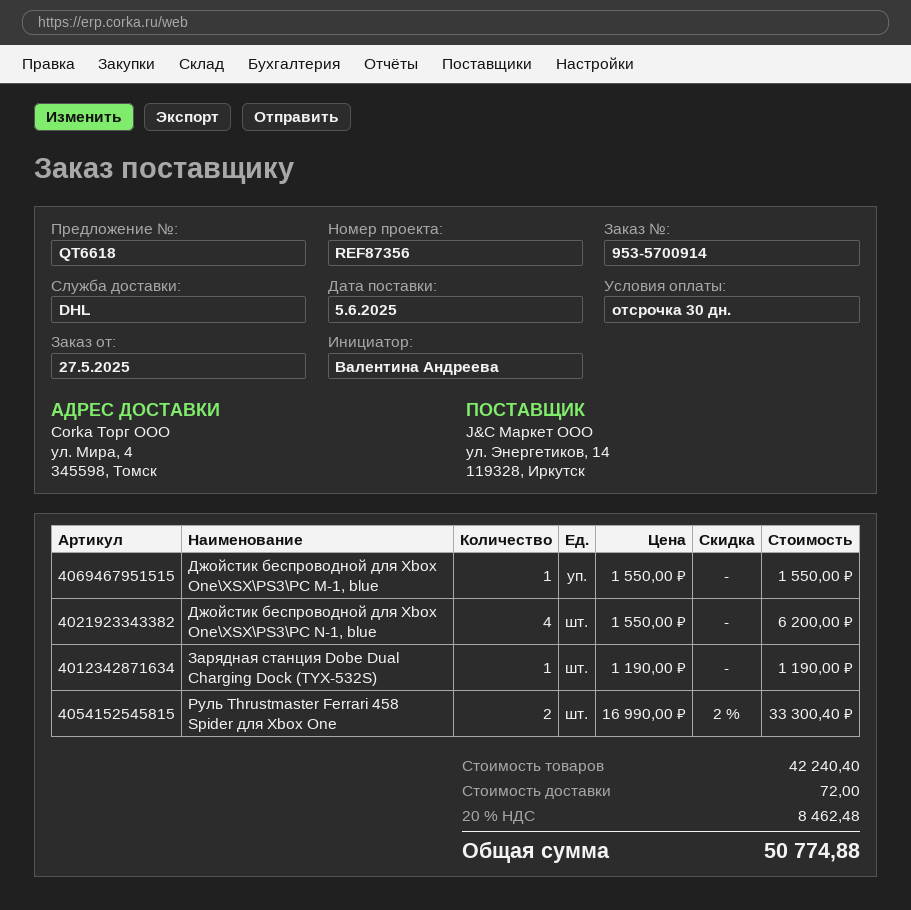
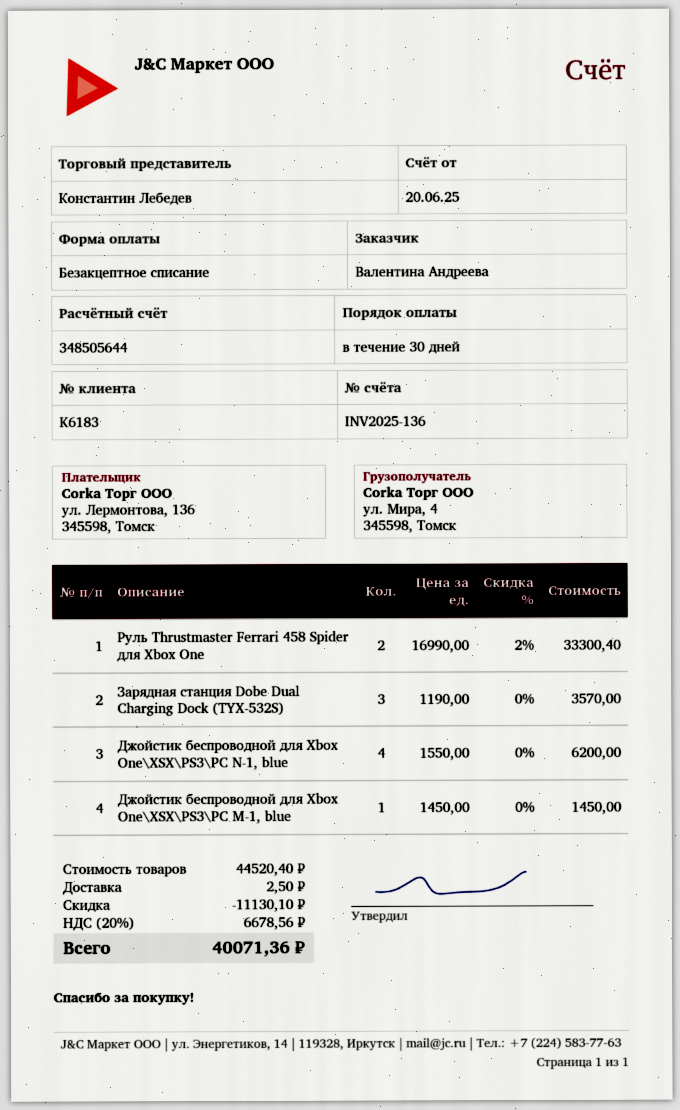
Джойстик беспроводной для Xbox One\XSX\PS3\PC M-1, blue: 1 x 1550.00 = 1550.00 -> 1 x 1450.00 = 1450.00
Зарядная станция Dobe Dual Charging Dock (TYX-532S): 1 x 1190.00 = 1190.00 -> 3 x 1190.00 = 3570.00
subtotal: 42240.40 -> 44520.40
discount: none -> 11130.10
shipping: 72.00 -> 2.50
tax: 20% = 8462.48 -> 20% = 6678.56
total: 50774.88 -> 40071.36

